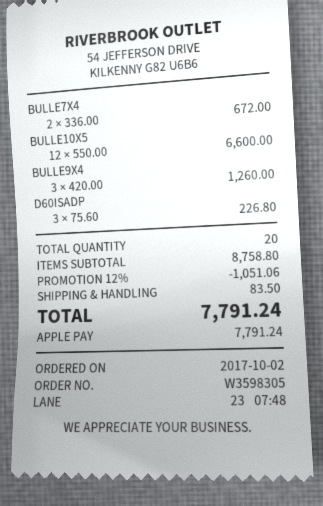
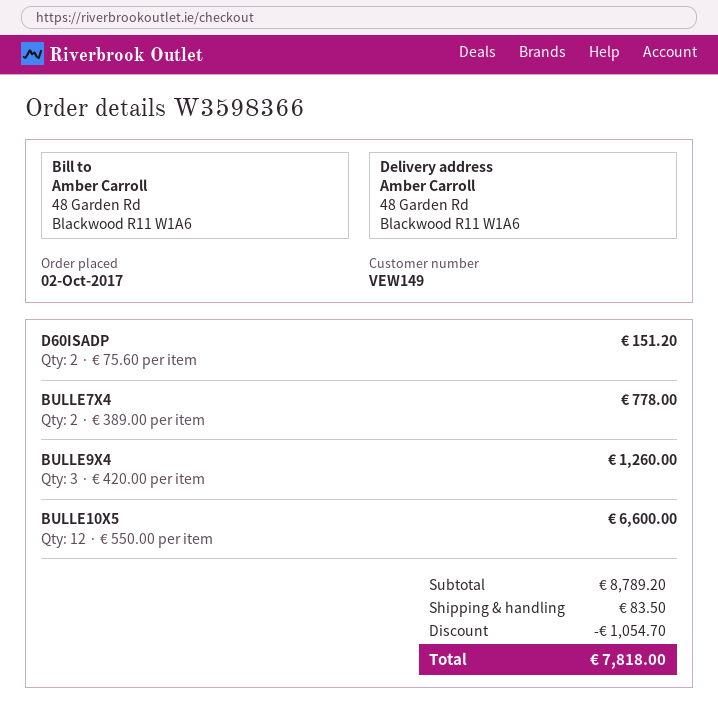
order number: W3598305 -> W3598366
BULLE7X4: 2 x 336.00 = 672.00 -> 2 x 389.00 = 778.00
D60ISADP: 3 x 75.60 = 226.80 -> 2 x 75.60 = 151.20
subtotal: 8758.80 -> 8789.20
discount: 1051.06 -> 1054.70
total: 7791.24 -> 7818.00

